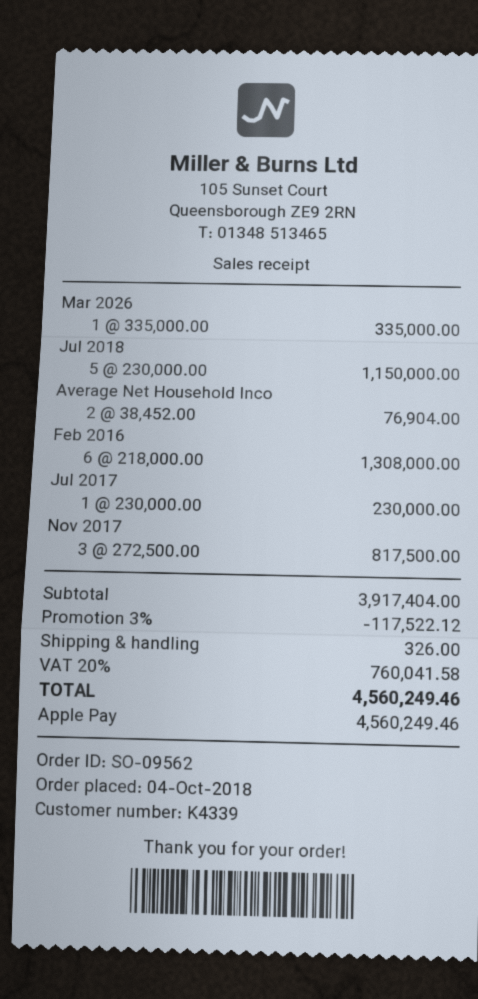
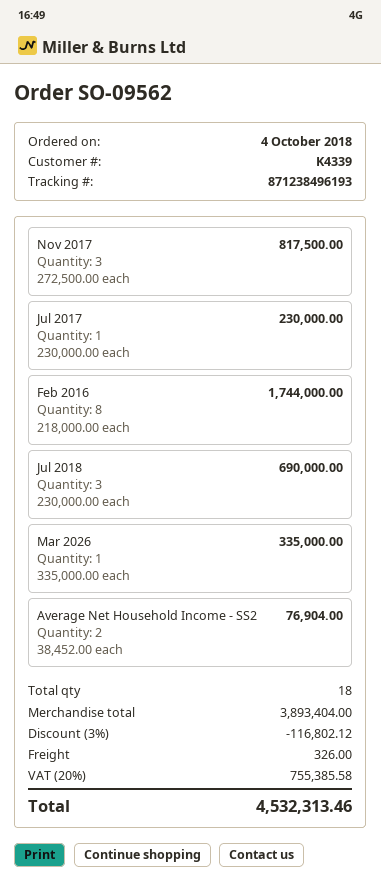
Jul 2018: 5 x 230000.00 = 1150000.00 -> 3 x 230000.00 = 690000.00
Feb 2016: 6 x 218000.00 = 1308000.00 -> 8 x 218000.00 = 1744000.00
subtotal: 3917404.00 -> 3893404.00
discount: 3% = 117522.12 -> 3% = 116802.12
tax: 20% = 760041.58 -> 20% = 755385.58
total: 4560249.46 -> 4532313.46

